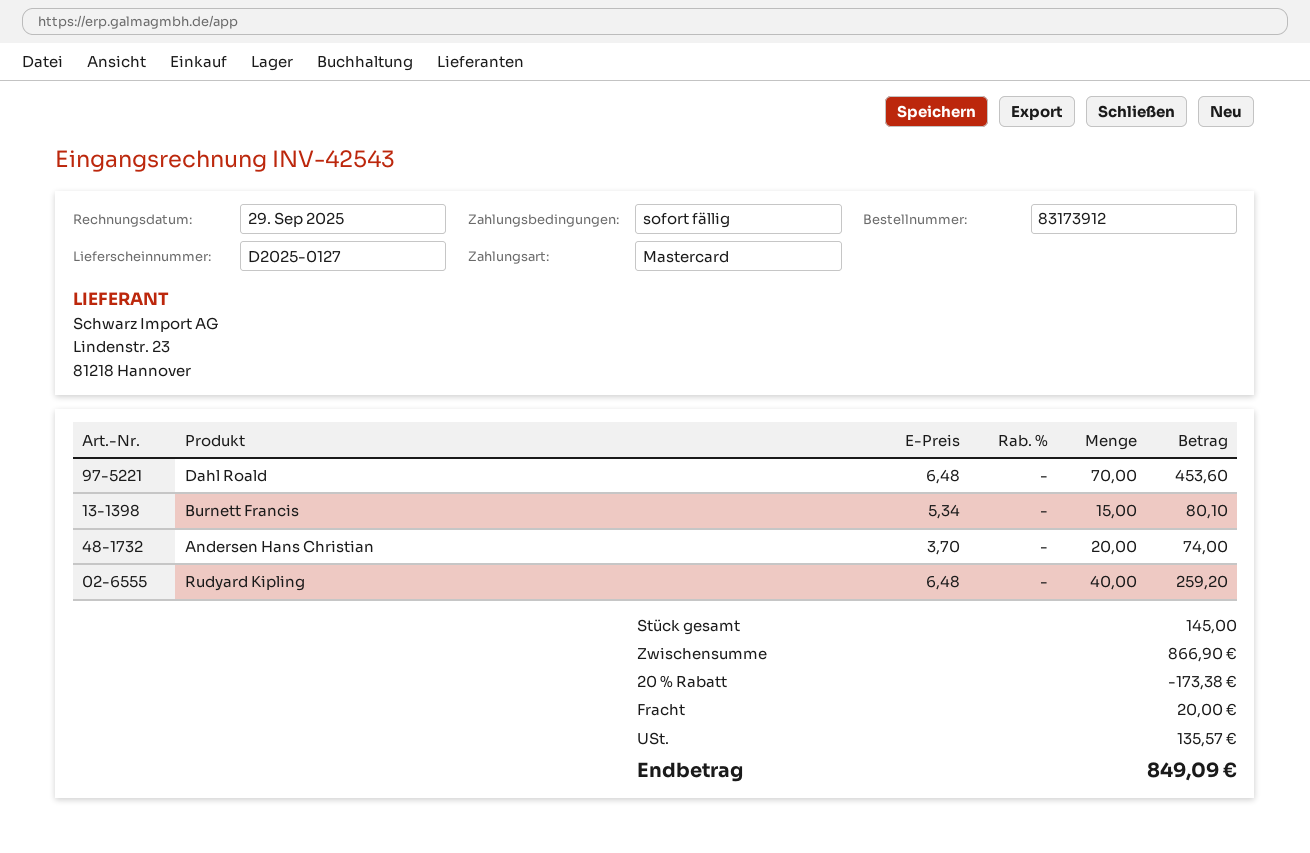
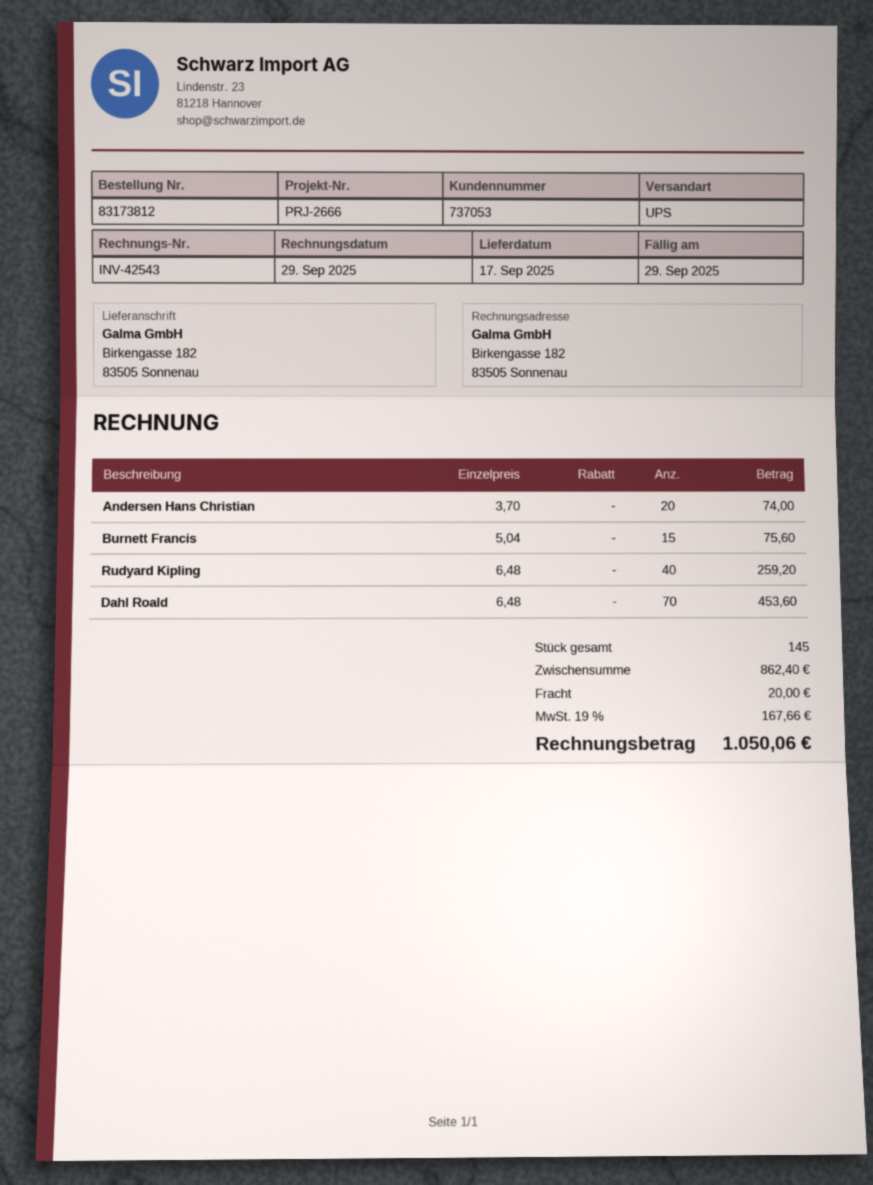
order number: 83173912 -> 83173812
Burnett Francis: 15 x 5.34 = 80.10 -> 15 x 5.04 = 75.60
subtotal: 866.90 -> 862.40
discount: 20% = 173.38 -> none
tax: 135.57 -> 167.66
total: 849.09 -> 1050.06

